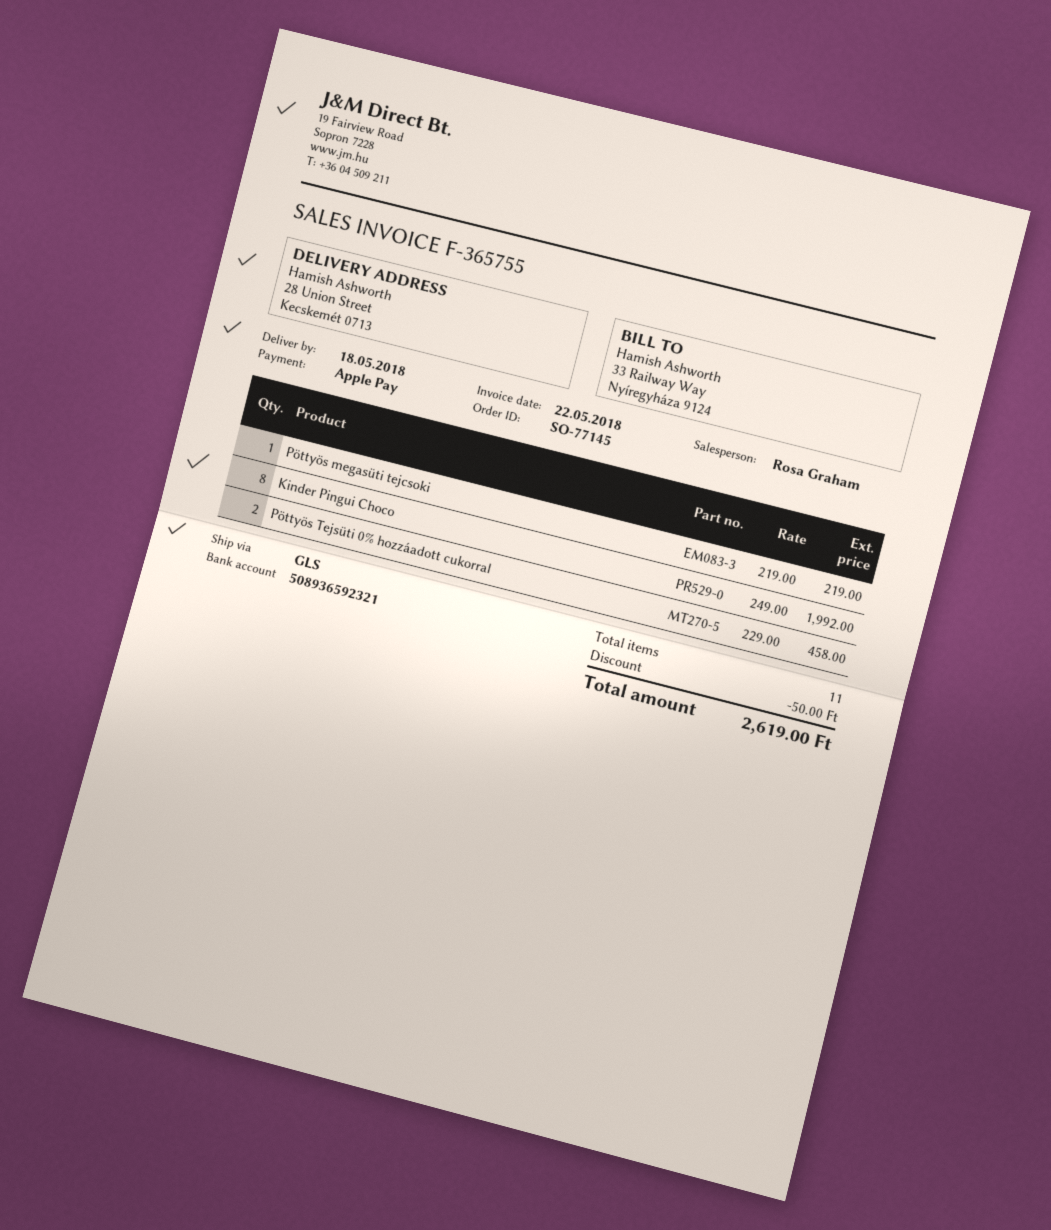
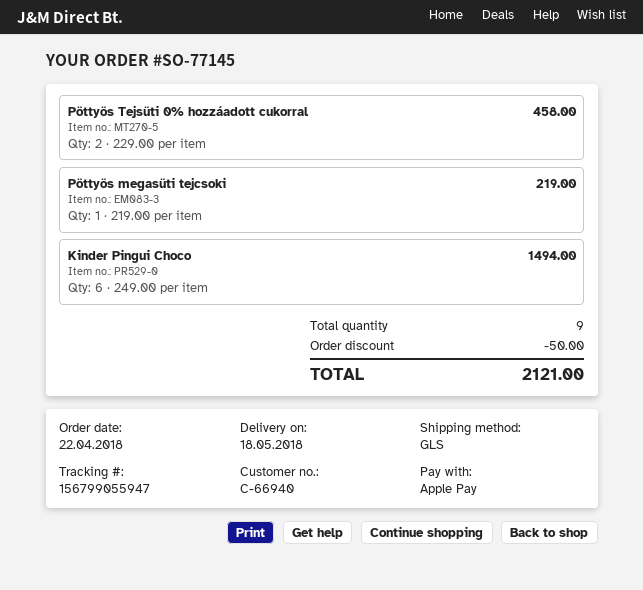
Kinder Pingui Choco: 8 x 249.00 = 1992.00 -> 6 x 249.00 = 1494.00
total quantity: 11 -> 9
total: 2619.00 -> 2121.00

